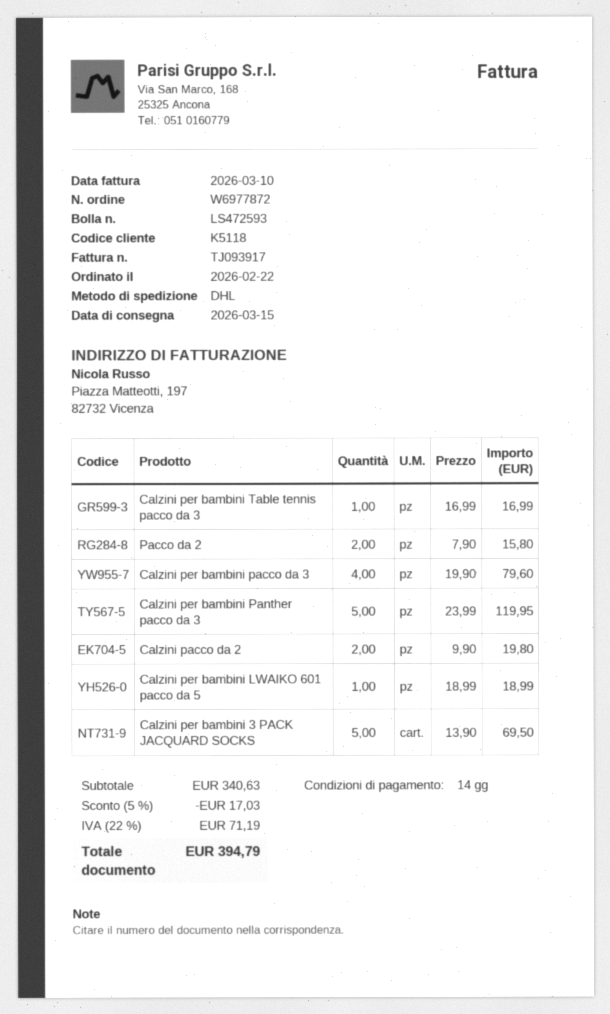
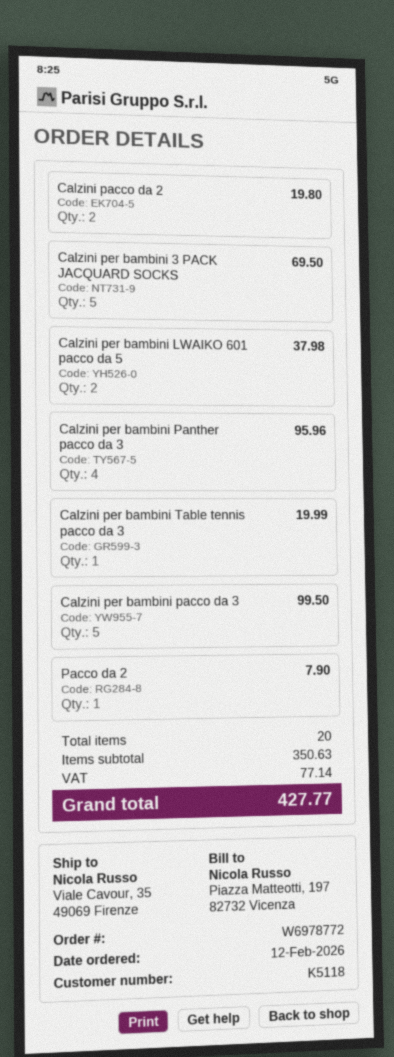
order number: W6977872 -> W6978772
order date: 2026-02-22 -> 2026-02-12
Calzini per bambini Table tennis pacco da 3: 1 for 16.99 -> 1 for 19.99
Pacco da 2: 2 for 15.80 -> 1 for 7.90
Calzini per bambini pacco da 3: 4 for 79.60 -> 5 for 99.50
Calzini per bambini Panther pacco da 3: 5 for 119.95 -> 4 for 95.96
Calzini per bambini LWAIKO 601 pacco da 5: 1 for 18.99 -> 2 for 37.98
subtotal: 340.63 -> 350.63
discount: 5% = 17.03 -> none
tax: 71.19 -> 77.14
total: 394.79 -> 427.77

